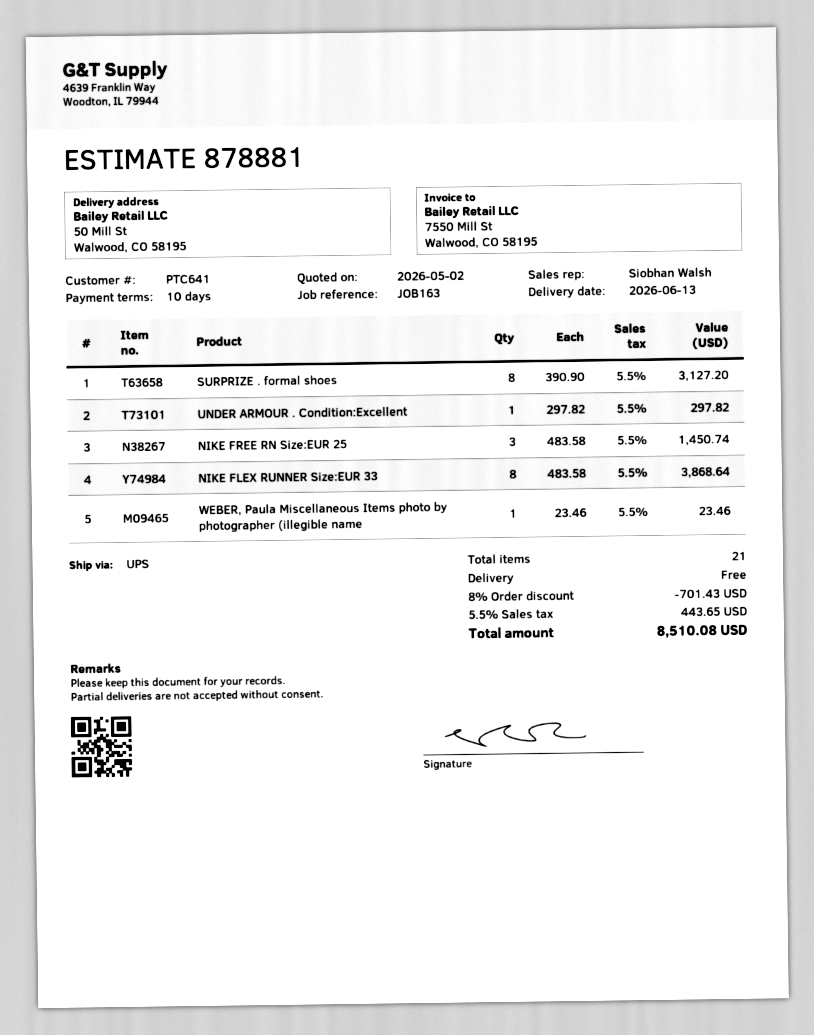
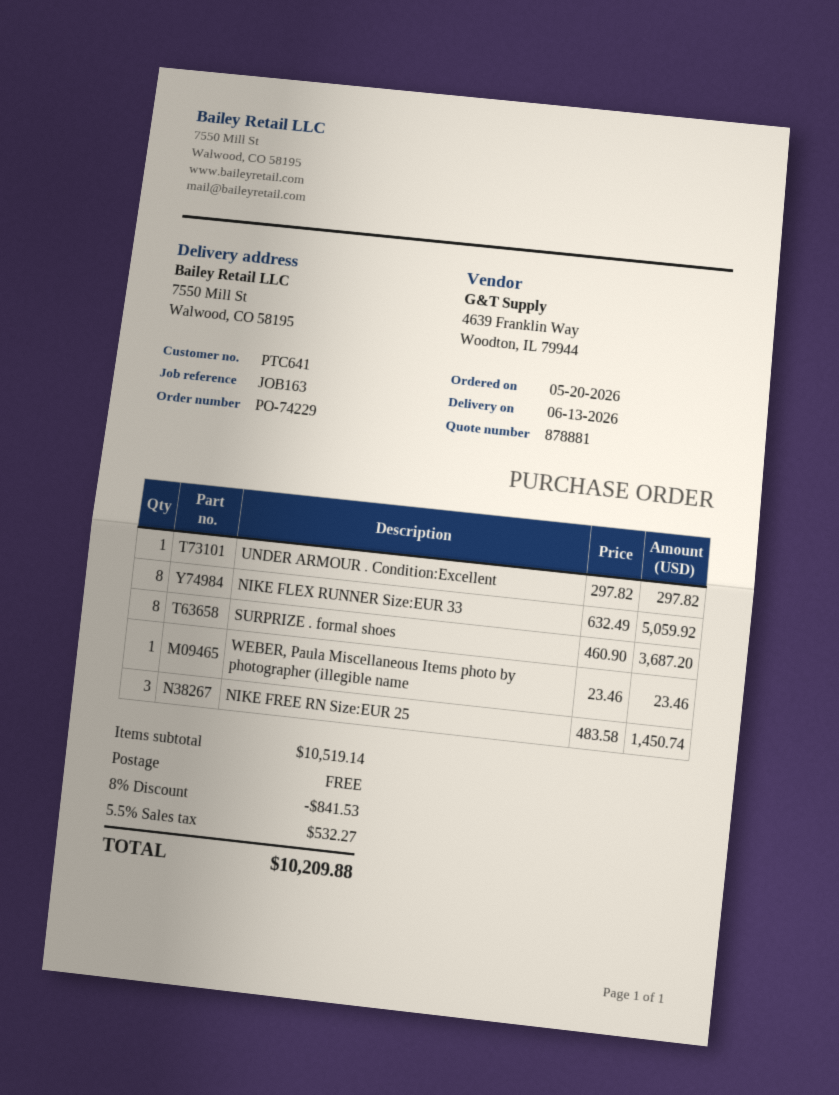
ship to: 50 Mill St, Walwood, CO 58195 -> 7550 Mill St, Walwood, CO 58195
SURPRIZE . formal shoes: 8 x 390.90 = 3127.20 -> 8 x 460.90 = 3687.20
NIKE FLEX RUNNER Size:EUR 33: 8 x 483.58 = 3868.64 -> 8 x 632.49 = 5059.92
discount: 8% = 701.43 -> 8% = 841.53
tax: 5.5% = 443.65 -> 5.5% = 532.27
total: 8510.08 -> 10209.88

